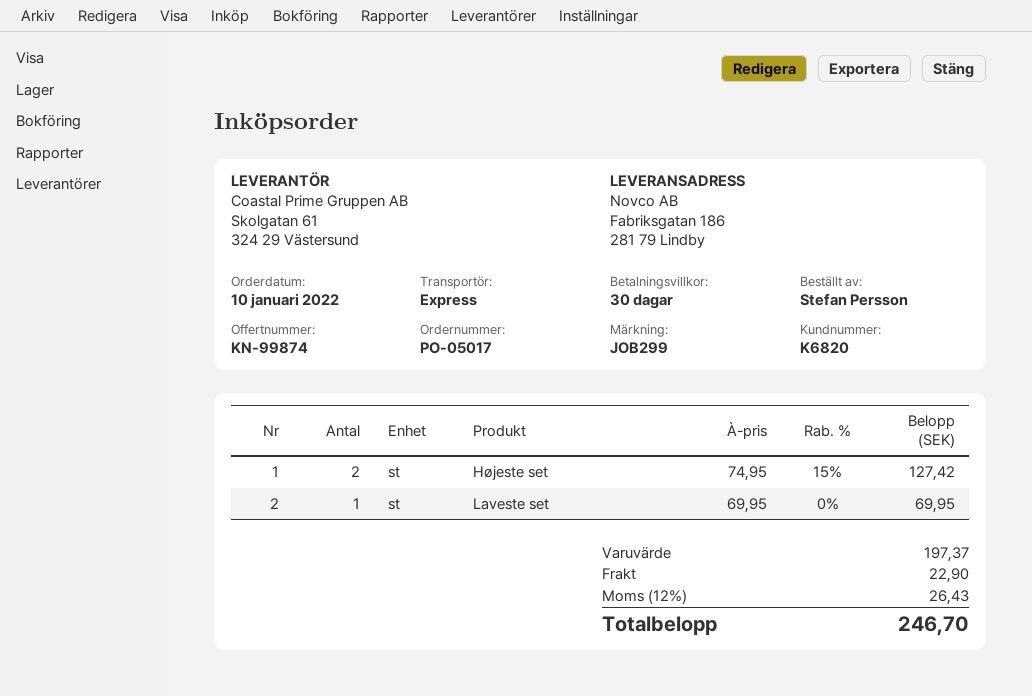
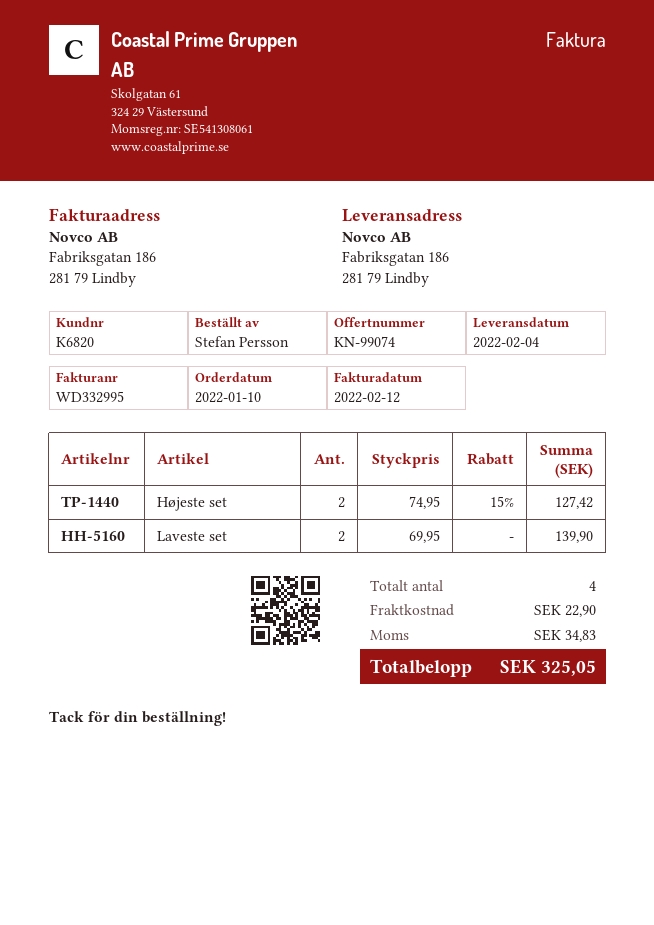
quote number: KN-99874 -> KN-99074
Laveste set: 1 x 69.95 = 69.95 -> 2 x 69.95 = 139.90
tax: 26.43 -> 34.83
total: 246.70 -> 325.05

